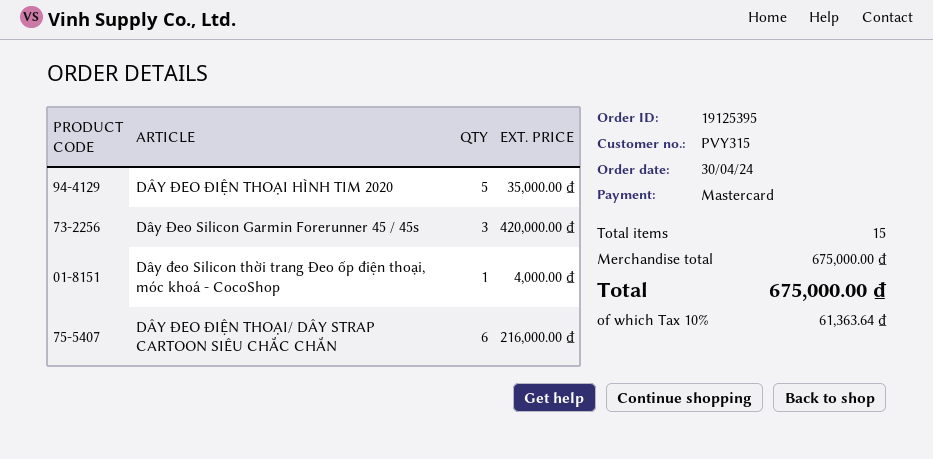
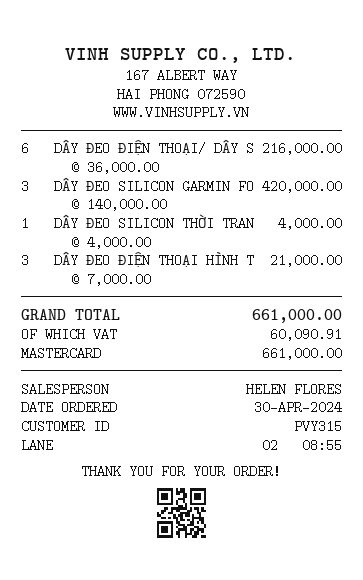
DÂY ĐEO ĐIỆN THOẠI HÌNH TIM 2020: 5 for 35000.00 -> 3 for 21000.00
tax: 61363.64 -> 60090.91
total: 675000.00 -> 661000.00

